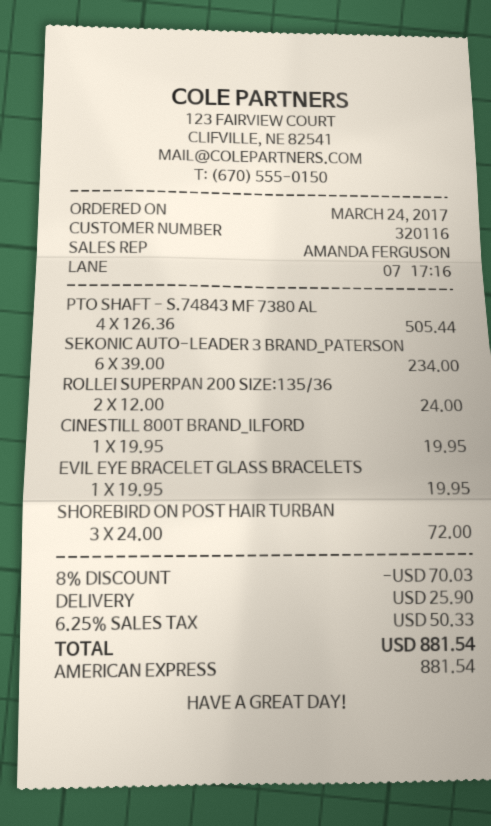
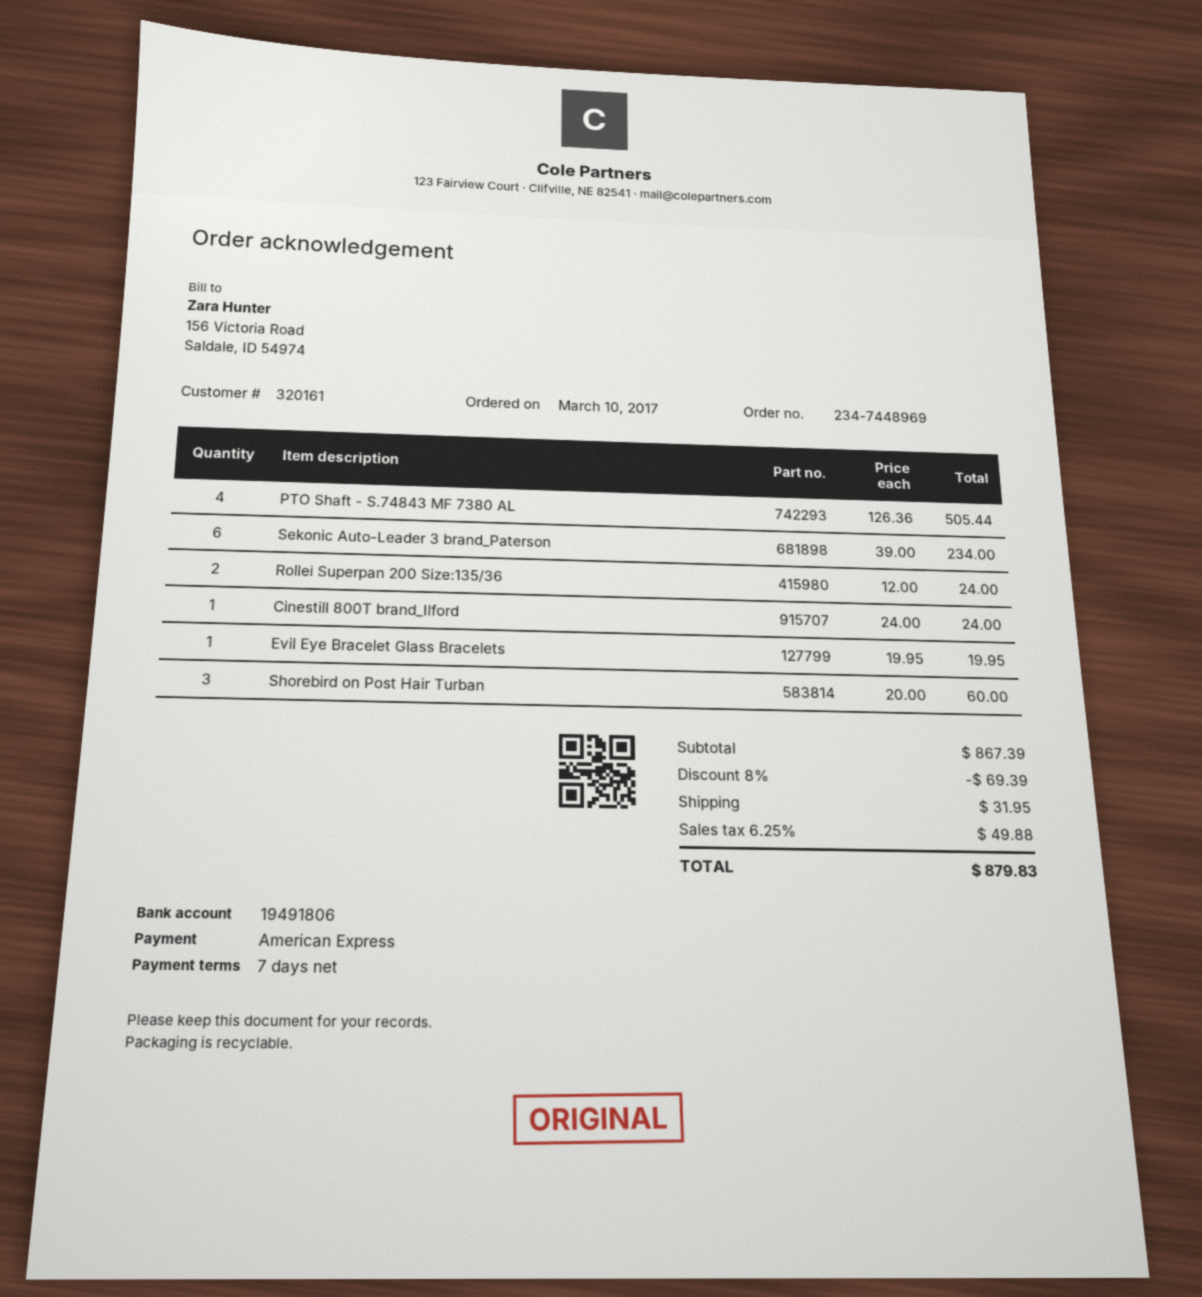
order date: 2017-03-24 -> 2017-03-10
customer number: 320116 -> 320161
CINESTILL 800T BRAND_ILFORD: 1 x 19.95 = 19.95 -> 1 x 24.00 = 24.00
SHOREBIRD ON POST HAIR TURBAN: 3 x 24.00 = 72.00 -> 3 x 20.00 = 60.00
discount: 8% = 70.03 -> 8% = 69.39
shipping: 25.90 -> 31.95
tax: 6.25% = 50.33 -> 6.25% = 49.88
total: 881.54 -> 879.83

